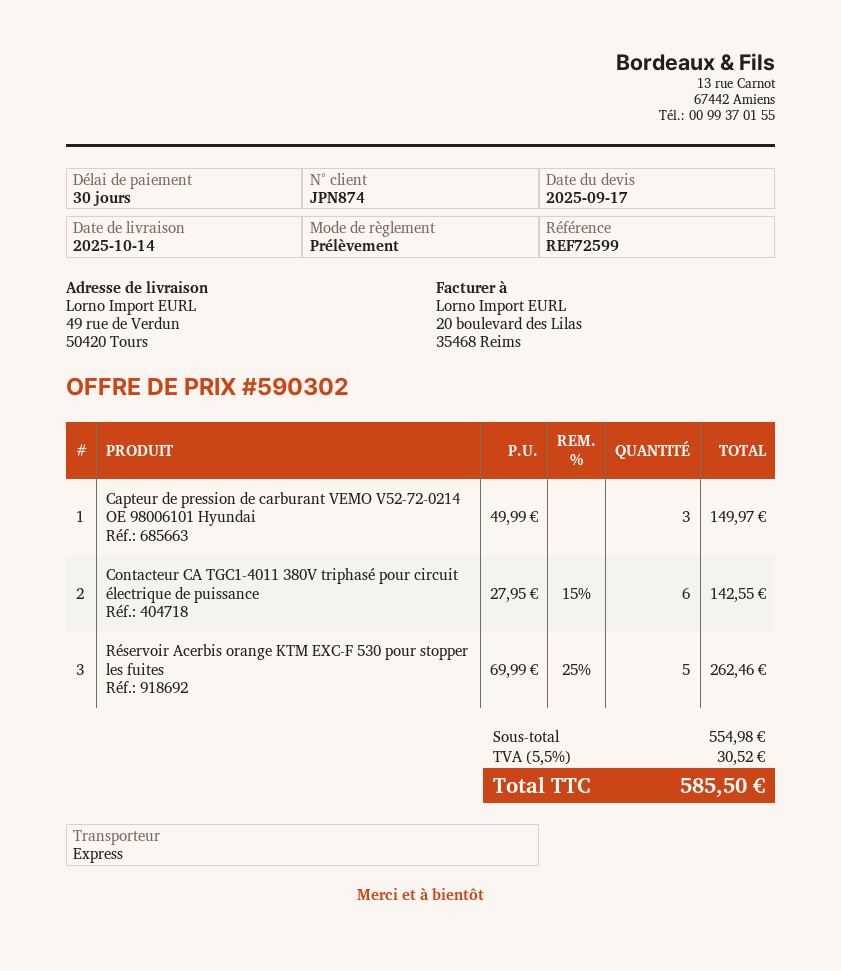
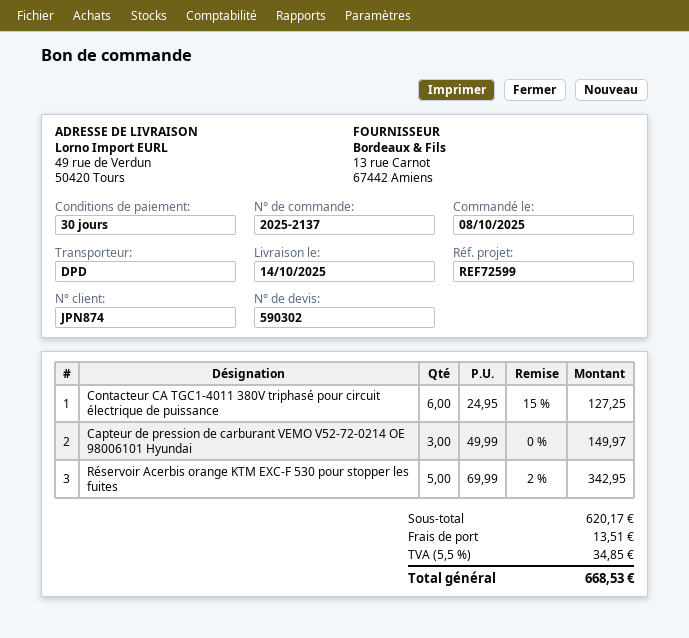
shipping method: express -> DPD
Contacteur CA TGC1-4011 380V triphasé pour circuit électrique de puissance: 6 x 27.95 - 15% = 142.55 -> 6 x 24.95 - 15% = 127.25
Réservoir Acerbis orange KTM EXC-F 530 pour stopper les fuites: 5 x 69.99 - 25% = 262.46 -> 5 x 69.99 - 2% = 342.95
subtotal: 554.98 -> 620.17
shipping: none -> 13.51
tax: 5.5% = 30.52 -> 5.5% = 34.85
total: 585.50 -> 668.53

